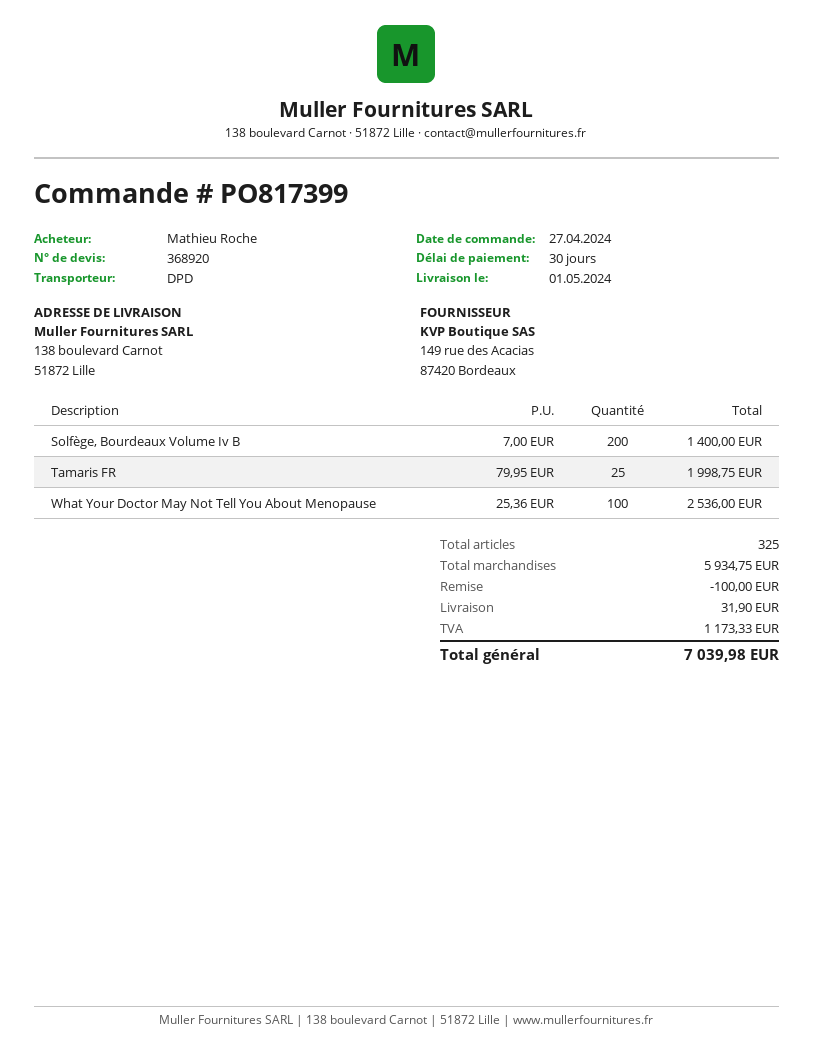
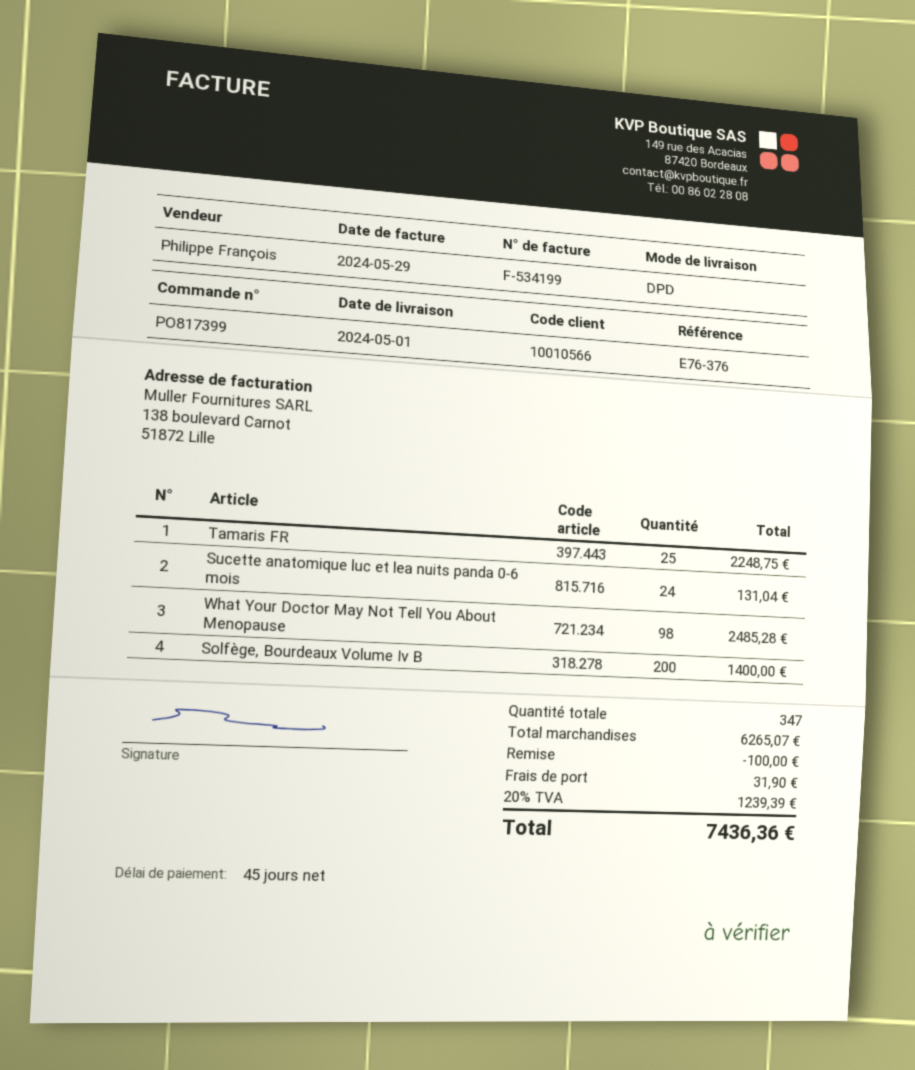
payment terms: 30 days -> 45 days
Tamaris FR: 25 for 1998.75 -> 25 for 2248.75
What Your Doctor May Not Tell You About Menopause: 100 for 2536.00 -> 98 for 2485.28
Sucette anatomique luc et lea nuits panda 0-6 mois: none -> 24 for 131.04
total quantity: 325 -> 347
subtotal: 5934.75 -> 6265.07
tax: 1173.33 -> 1239.39
total: 7039.98 -> 7436.36

